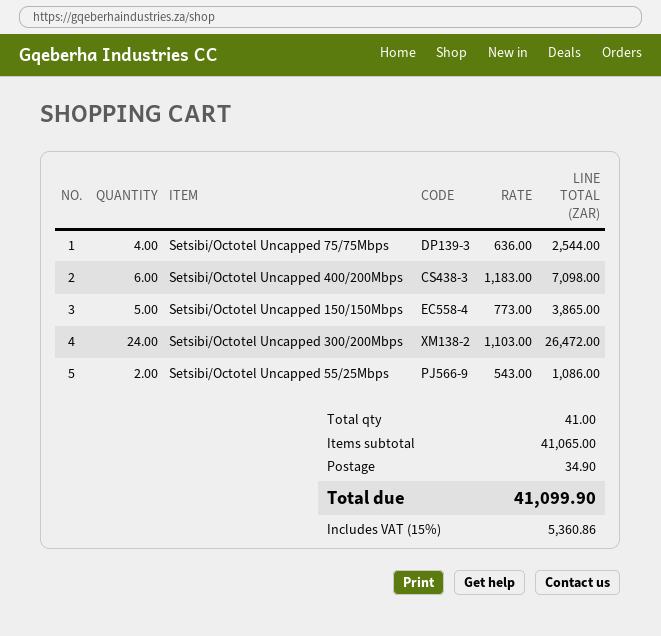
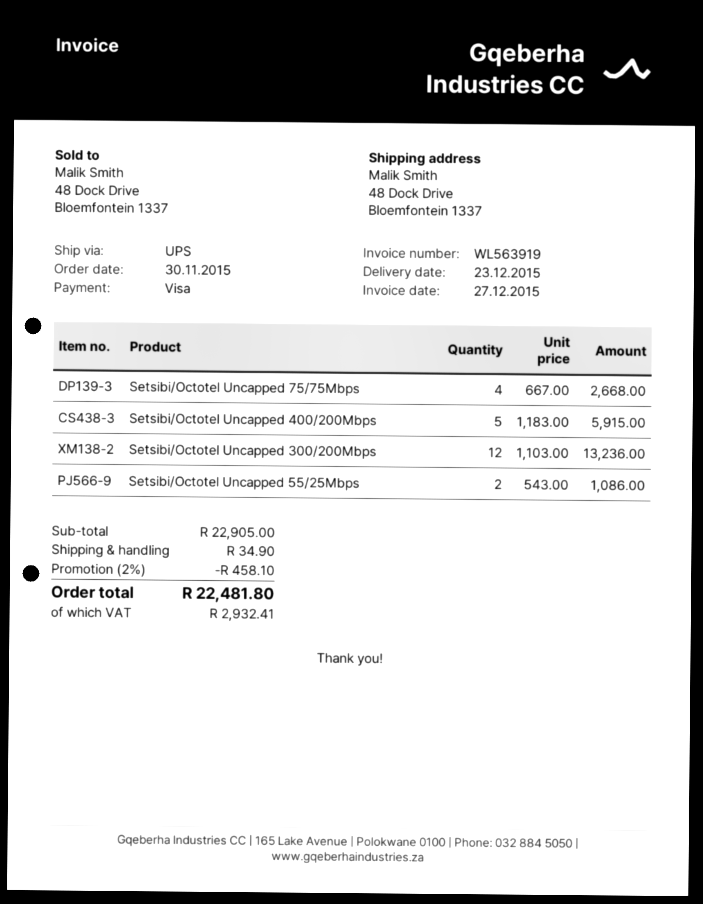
Setsibi/Octotel Uncapped 75/75Mbps: 4 x 636.00 = 2544.00 -> 4 x 667.00 = 2668.00
Setsibi/Octotel Uncapped 400/200Mbps: 6 x 1183.00 = 7098.00 -> 5 x 1183.00 = 5915.00
Setsibi/Octotel Uncapped 150/150Mbps: 5 x 773.00 = 3865.00 -> none
Setsibi/Octotel Uncapped 300/200Mbps: 24 x 1103.00 = 26472.00 -> 12 x 1103.00 = 13236.00
subtotal: 41065.00 -> 22905.00
discount: none -> 2% = 458.10
tax: 5360.86 -> 2932.41
total: 41099.90 -> 22481.80

